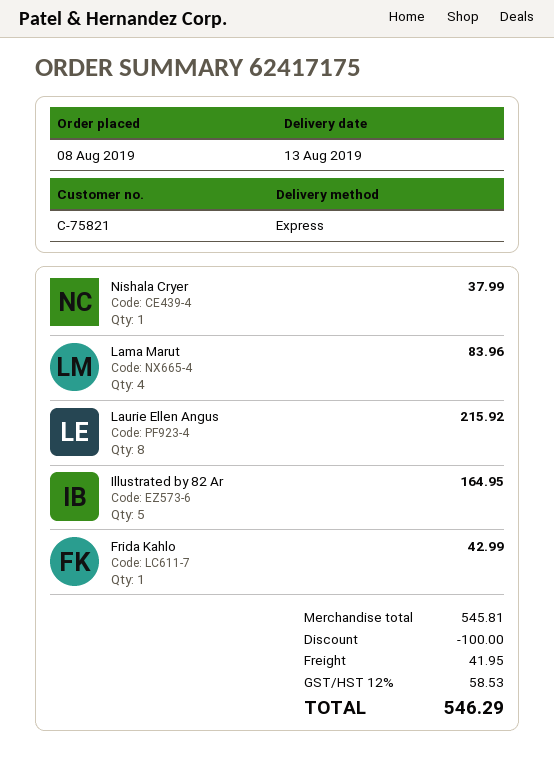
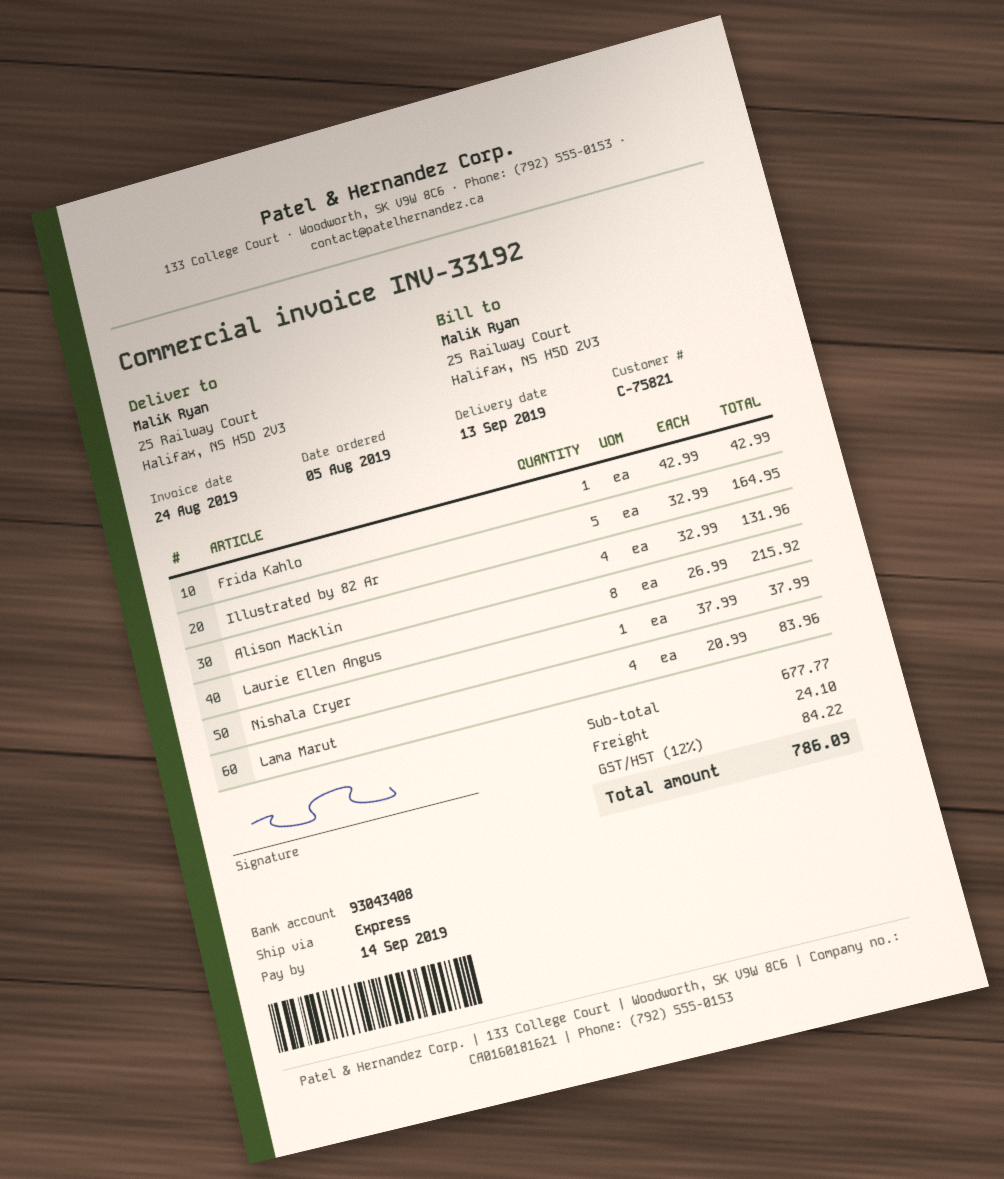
order date: 2019-08-08 -> 2019-08-05
delivery date: 2019-08-13 -> 2019-09-13
Alison Macklin: none -> 4 for 131.96
subtotal: 545.81 -> 677.77
discount: 100.00 -> none
shipping: 41.95 -> 24.10
tax: 12% = 58.53 -> 12% = 84.22
total: 546.29 -> 786.09

